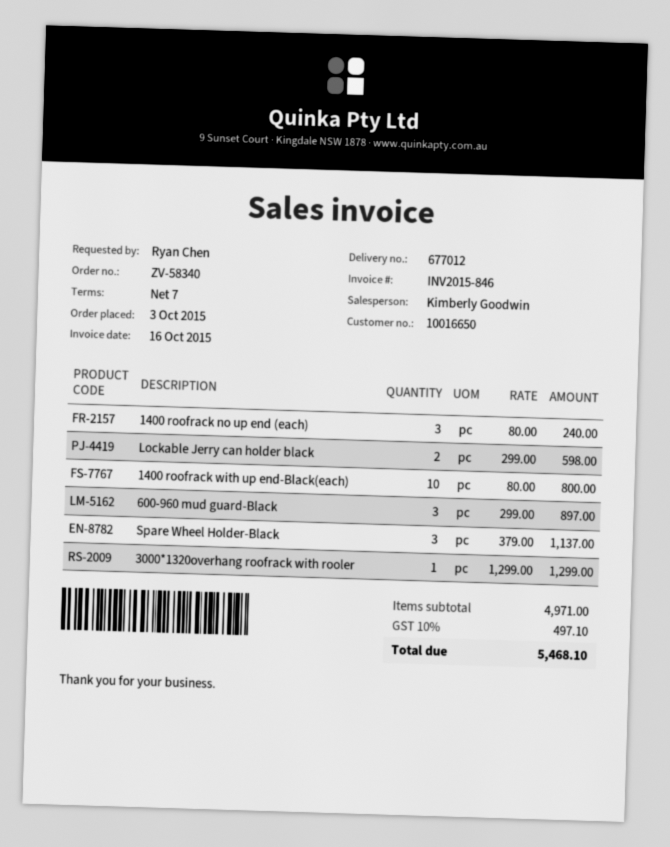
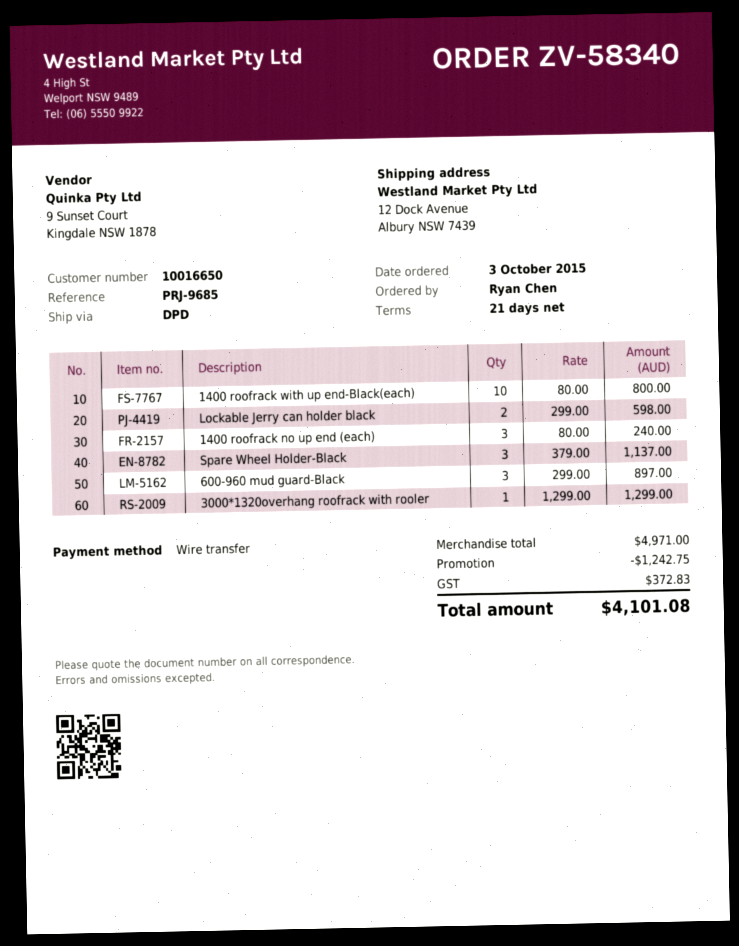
payment terms: 7 days -> 21 days
discount: none -> 1242.75
tax: 497.10 -> 372.83
total: 5468.10 -> 4101.08

